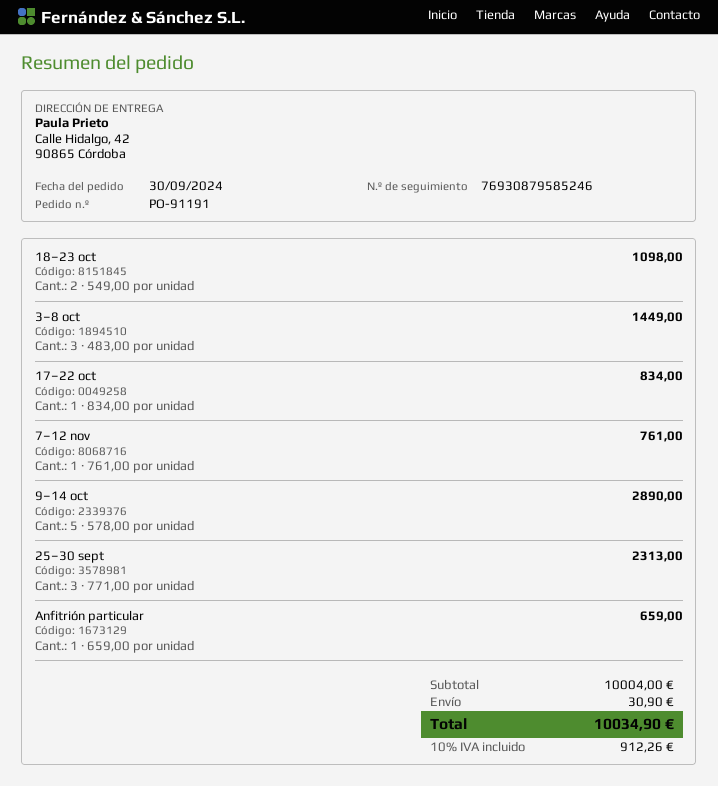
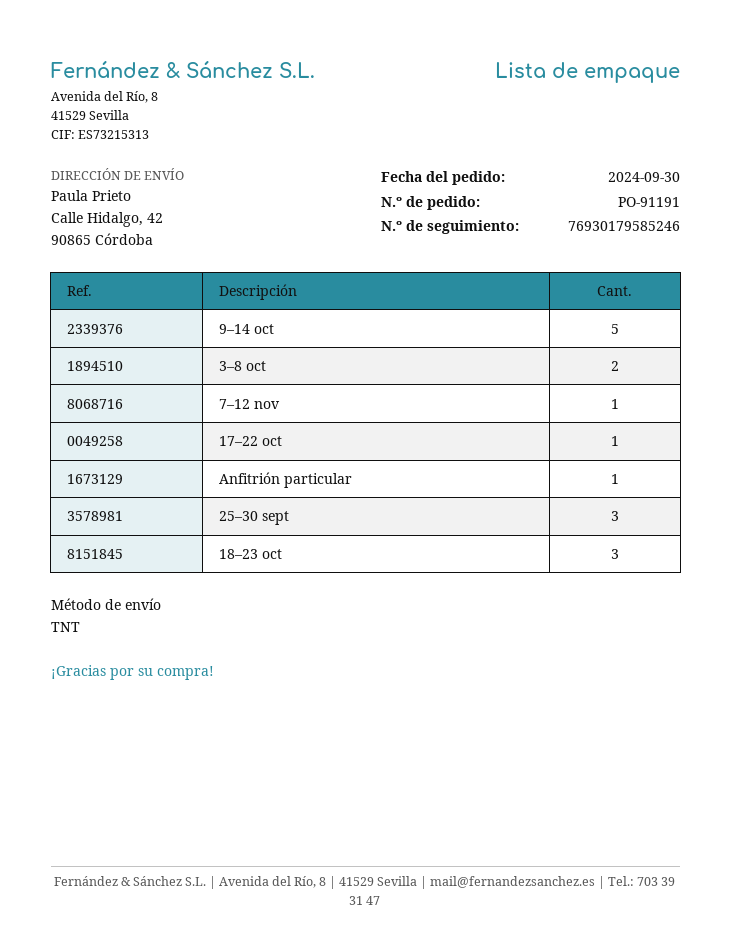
tracking number: 76930879585246 -> 76930179585246
18–23 oct: 2 -> 3
3–8 oct: 3 -> 2

